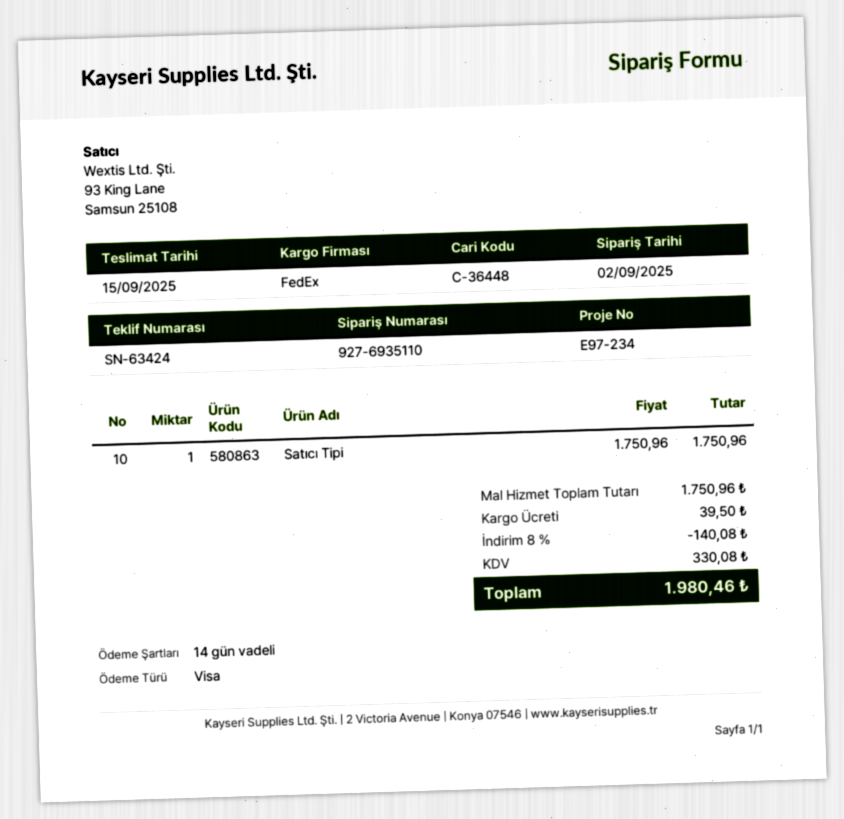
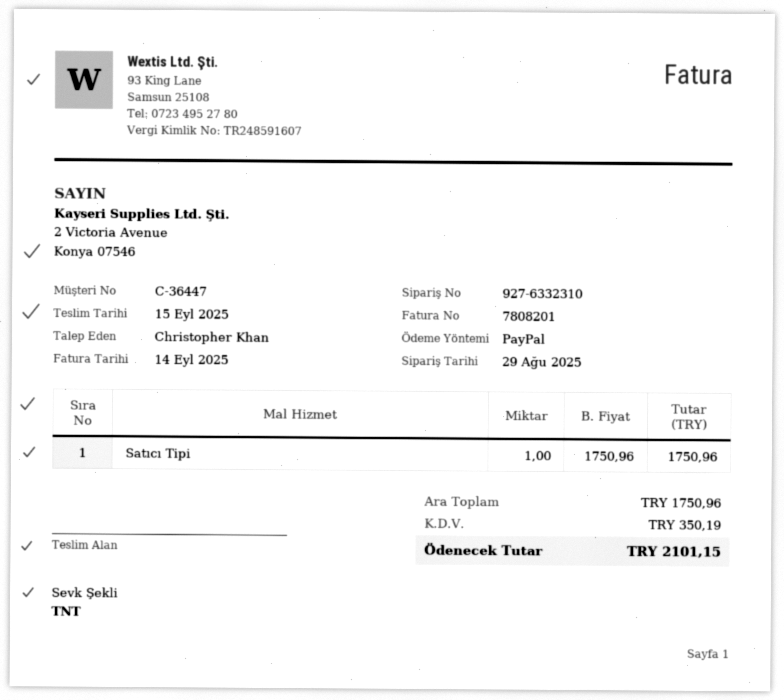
order number: 927-6935110 -> 927-6332310
order date: 2025-09-02 -> 2025-08-29
customer number: C-36448 -> C-36447
payment method: Visa -> PayPal
shipping method: FedEx -> TNT
discount: 8% = 140.08 -> none
shipping: 39.50 -> none
tax: 330.08 -> 350.19
total: 1980.46 -> 2101.15

